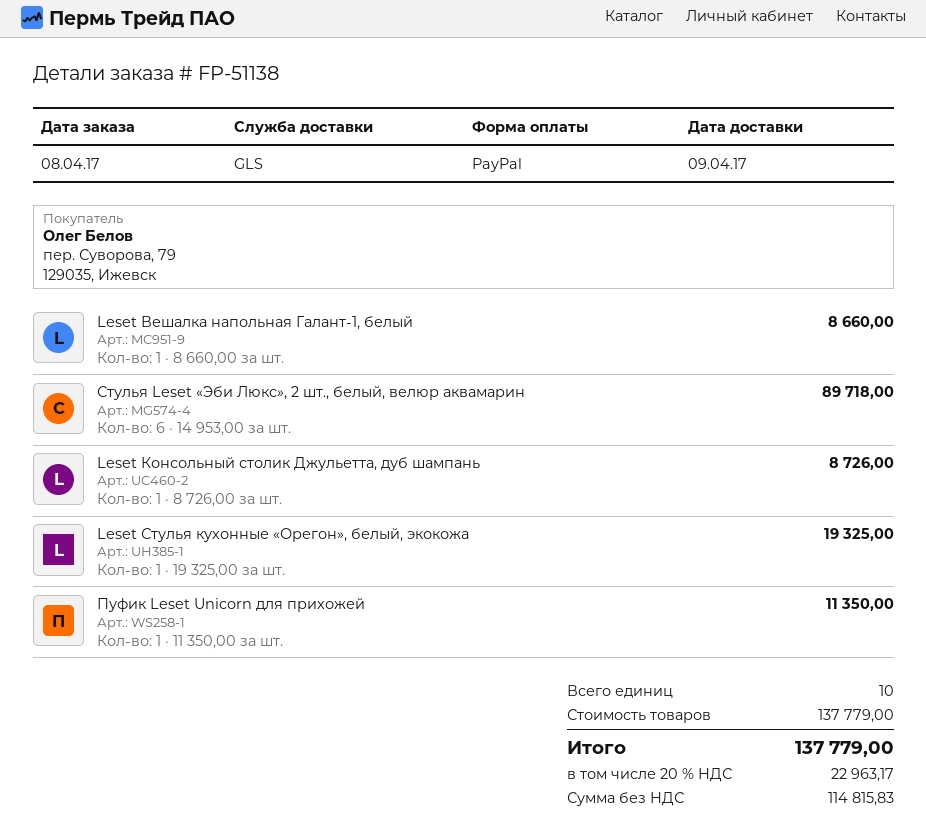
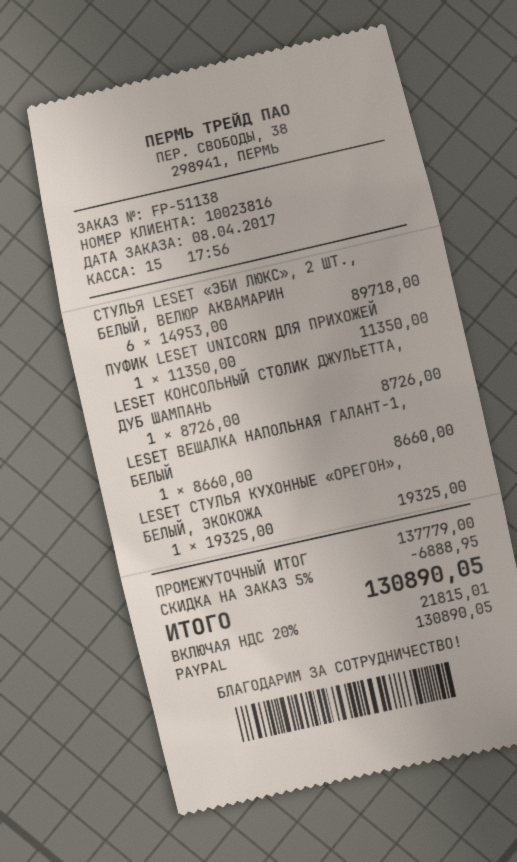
discount: none -> 5% = 6888.95
tax: 20% = 22963.17 -> 20% = 21815.01
total: 137779.00 -> 130890.05

